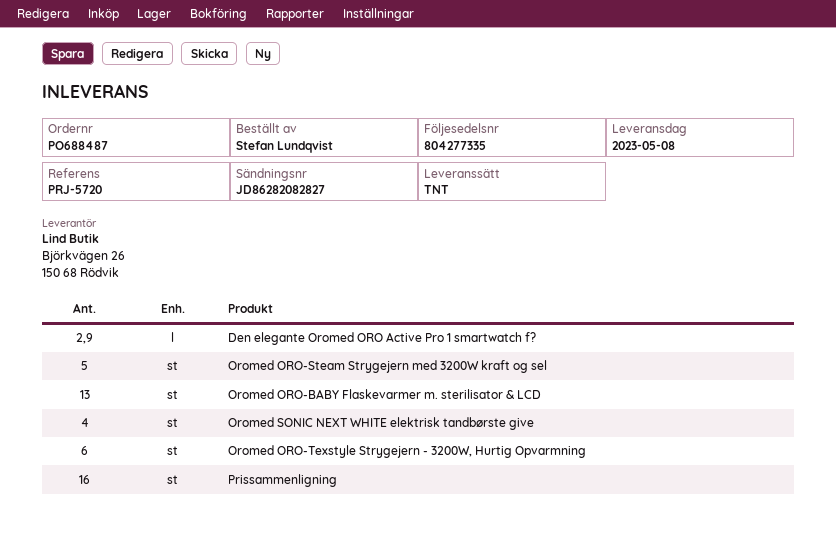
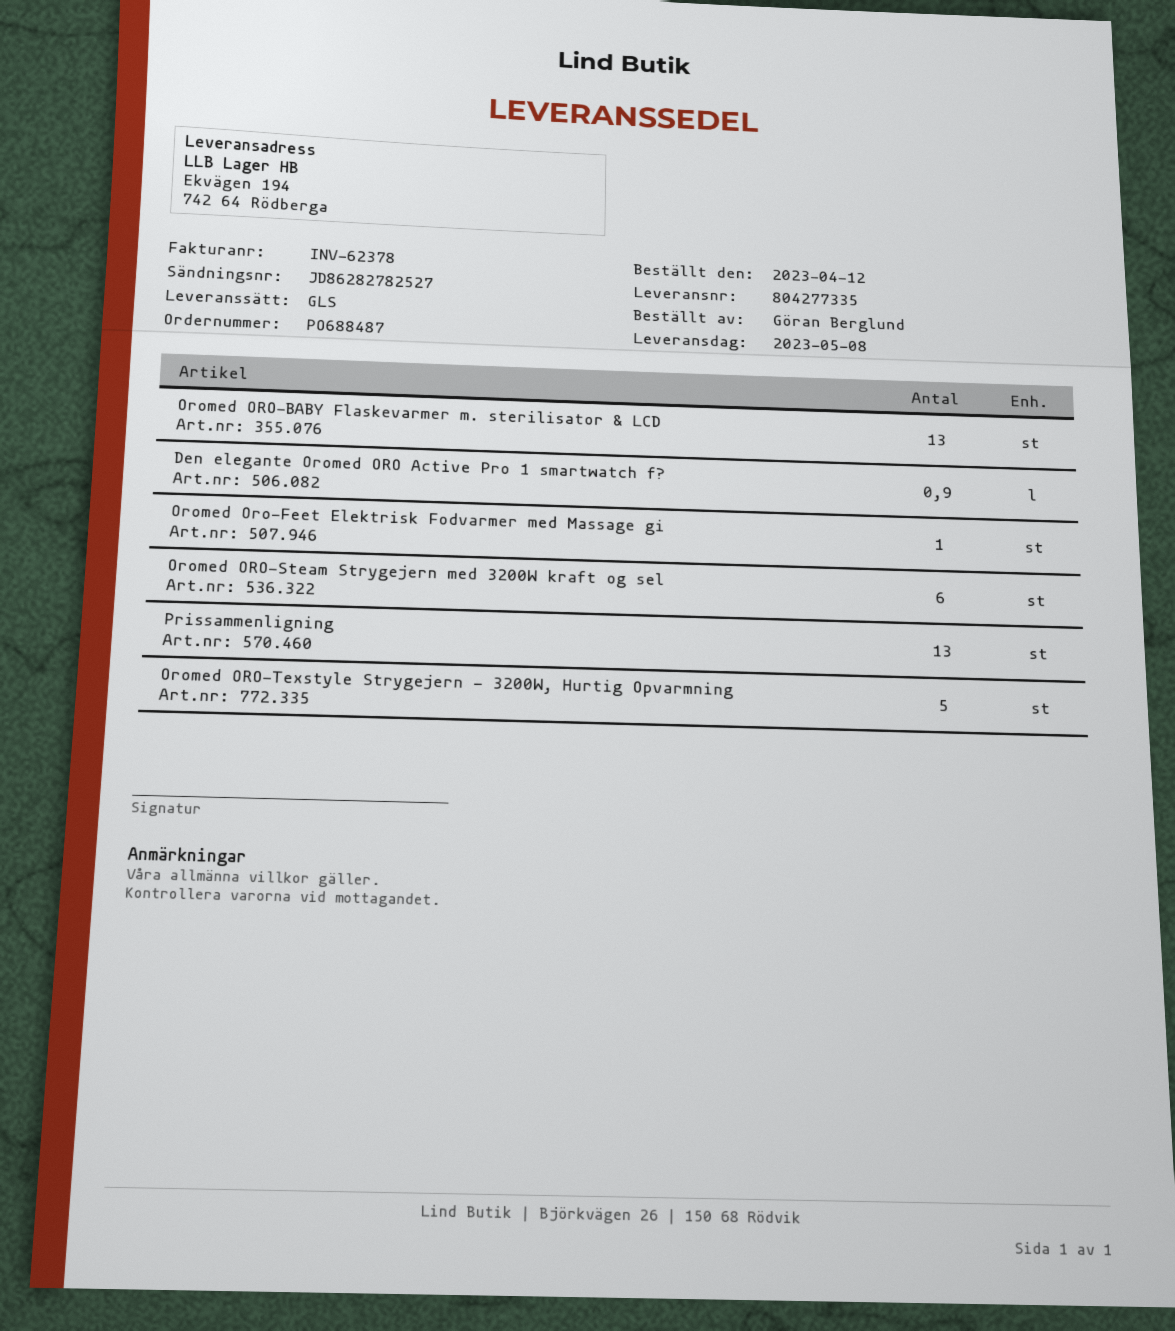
ordered by: Stefan Lundqvist -> Göran Berglund
shipping method: TNT -> GLS
tracking number: JD86282082827 -> JD86282782527
Den elegante Oromed ORO Active Pro 1 smartwatch f?: 2.9 -> 0.9
Oromed ORO-Steam Strygejern med 3200W kraft og sel: 5 -> 6
Oromed SONIC NEXT WHITE elektrisk tandbørste give: 4 -> none
Oromed ORO-Texstyle Strygejern - 3200W, Hurtig Opvarmning: 6 -> 5
Prissammenligning: 16 -> 13
Oromed Oro-Feet Elektrisk Fodvarmer med Massage gi: none -> 1

